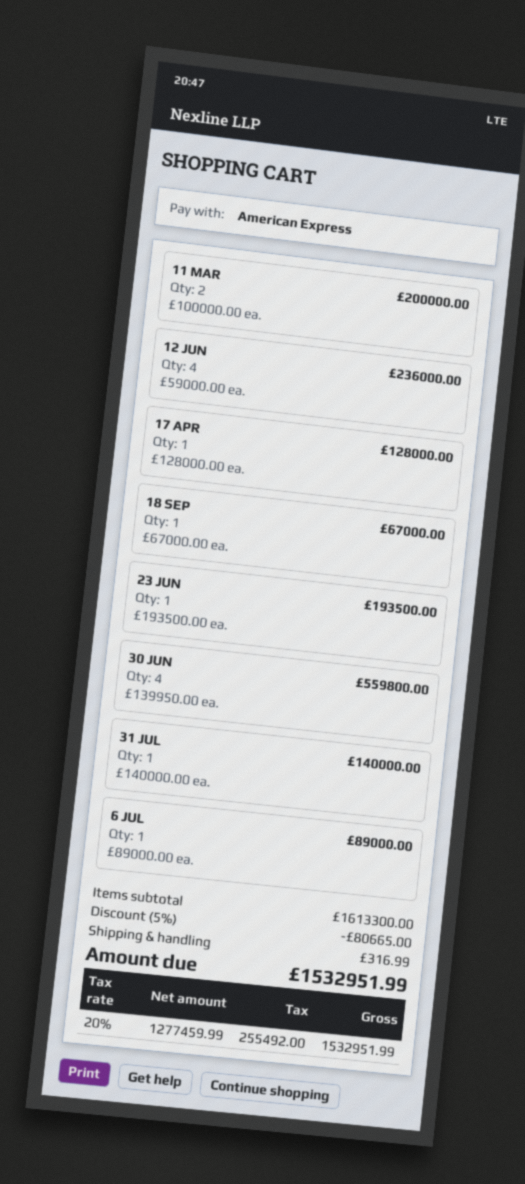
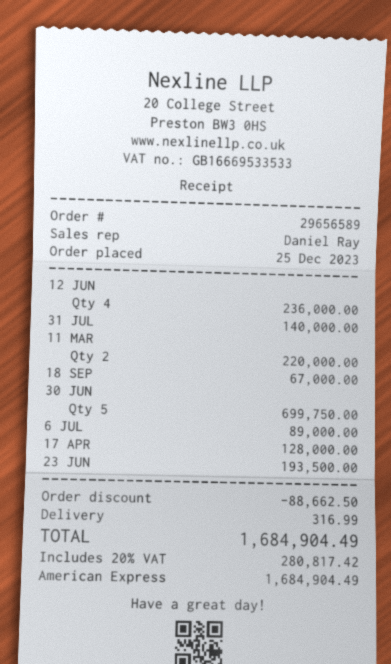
11 MAR: 2 for 200000.00 -> 2 for 220000.00
30 JUN: 4 for 559800.00 -> 5 for 699750.00
discount: 80665.00 -> 88662.50
tax: 20% = 255492.00 -> 20% = 280817.42
total: 1532951.99 -> 1684904.49

